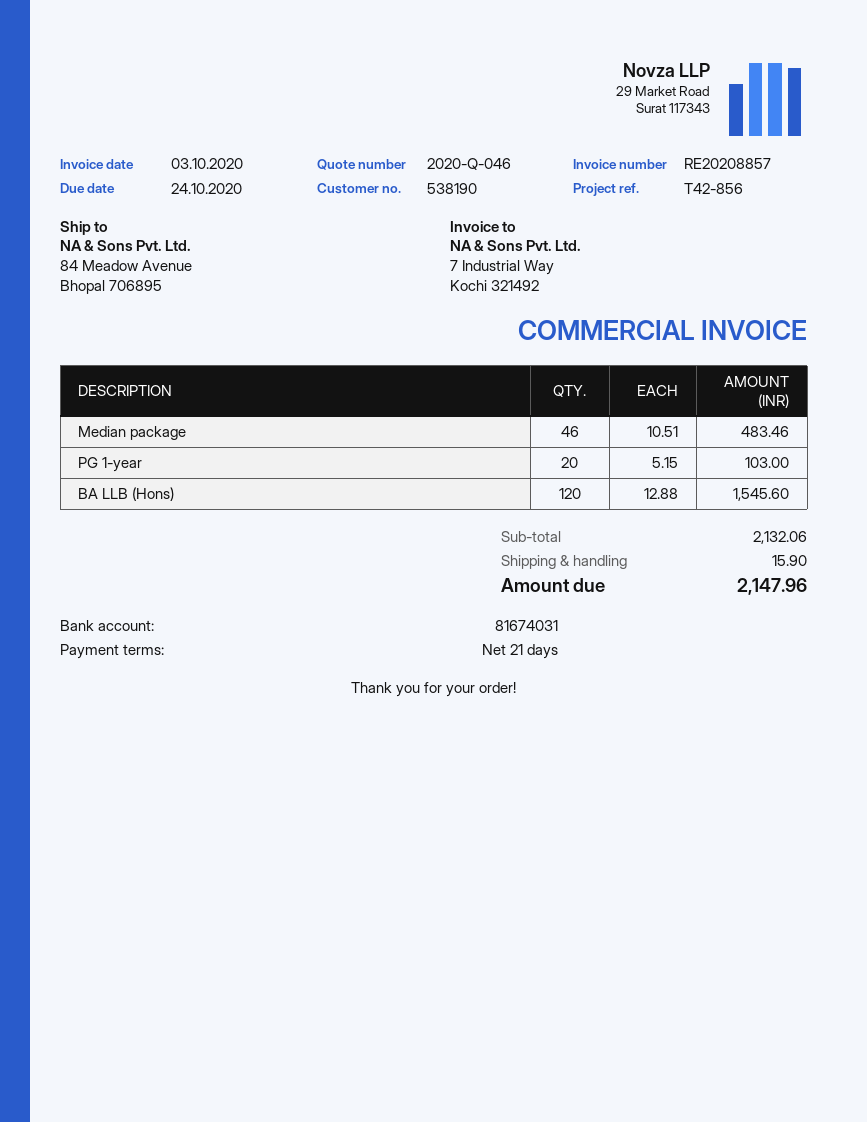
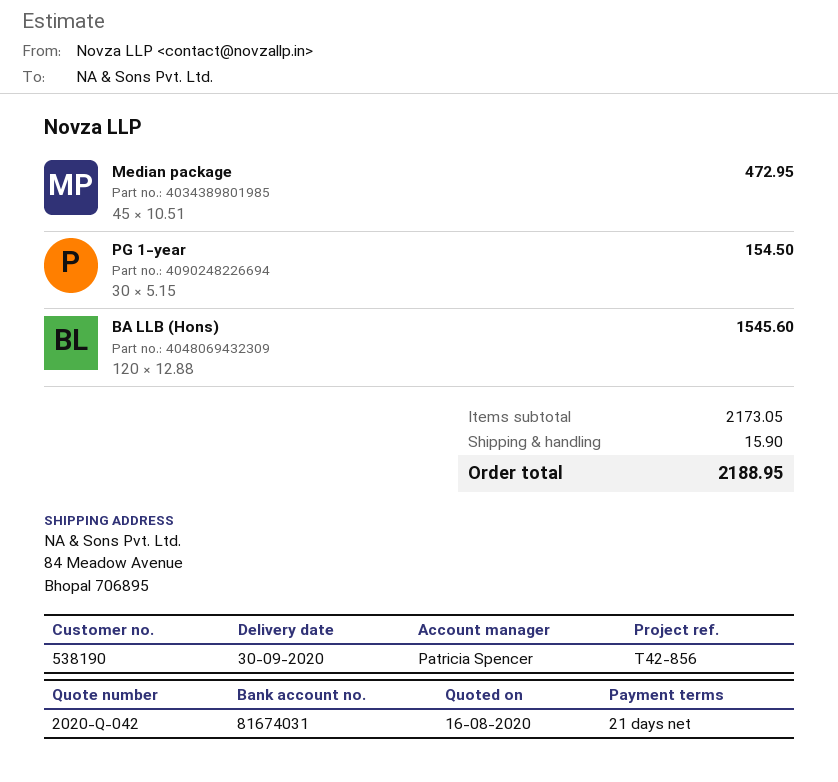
quote number: 2020-Q-046 -> 2020-Q-042
Median package: 46 x 10.51 = 483.46 -> 45 x 10.51 = 472.95
PG 1-year: 20 x 5.15 = 103.00 -> 30 x 5.15 = 154.50
subtotal: 2132.06 -> 2173.05
total: 2147.96 -> 2188.95

